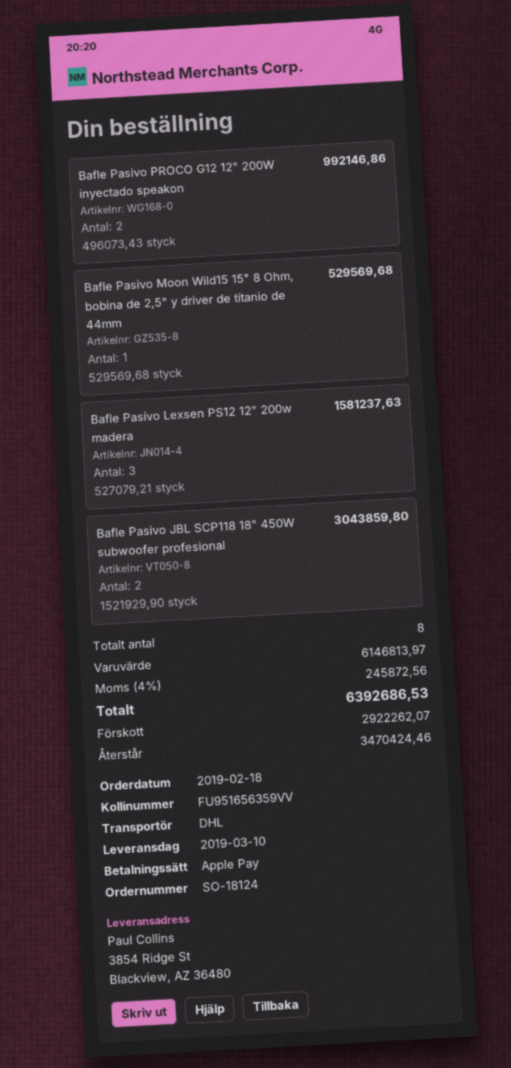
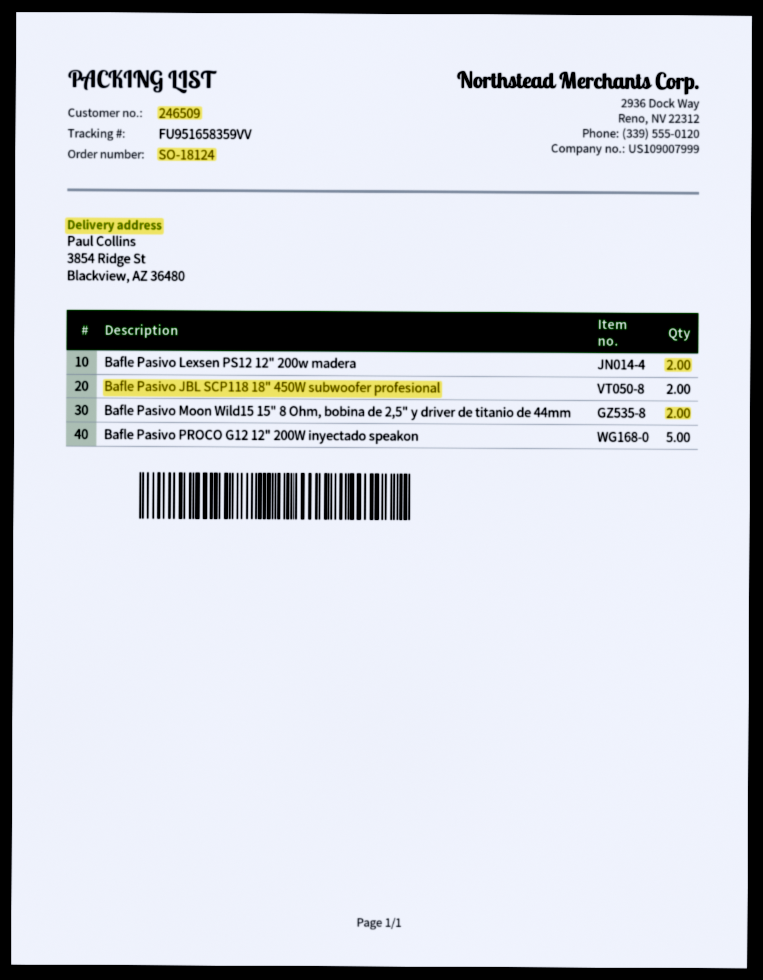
tracking number: FU951656359VV -> FU951658359VV
Bafle Pasivo PROCO G12 12" 200W inyectado speakon: 2 -> 5
Bafle Pasivo Moon Wild15 15" 8 Ohm, bobina de 2,5" y driver de titanio de 44mm: 1 -> 2
Bafle Pasivo Lexsen PS12 12" 200w madera: 3 -> 2

